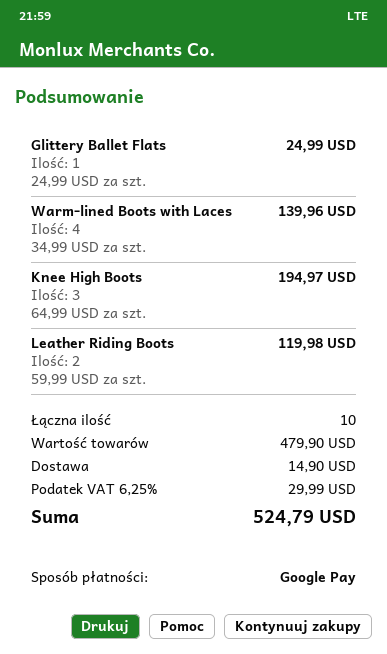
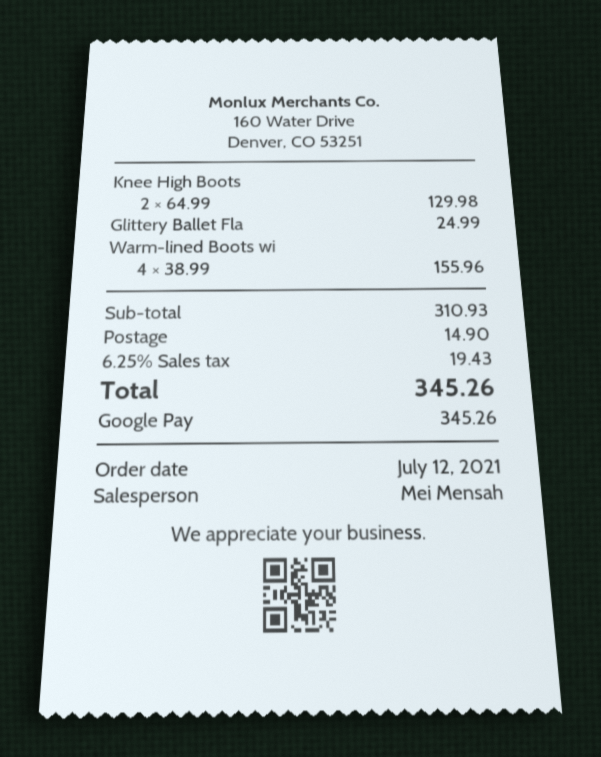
Warm-lined Boots with Laces: 4 x 34.99 = 139.96 -> 4 x 38.99 = 155.96
Knee High Boots: 3 x 64.99 = 194.97 -> 2 x 64.99 = 129.98
Leather Riding Boots: 2 x 59.99 = 119.98 -> none
subtotal: 479.90 -> 310.93
tax: 6.25% = 29.99 -> 6.25% = 19.43
total: 524.79 -> 345.26

